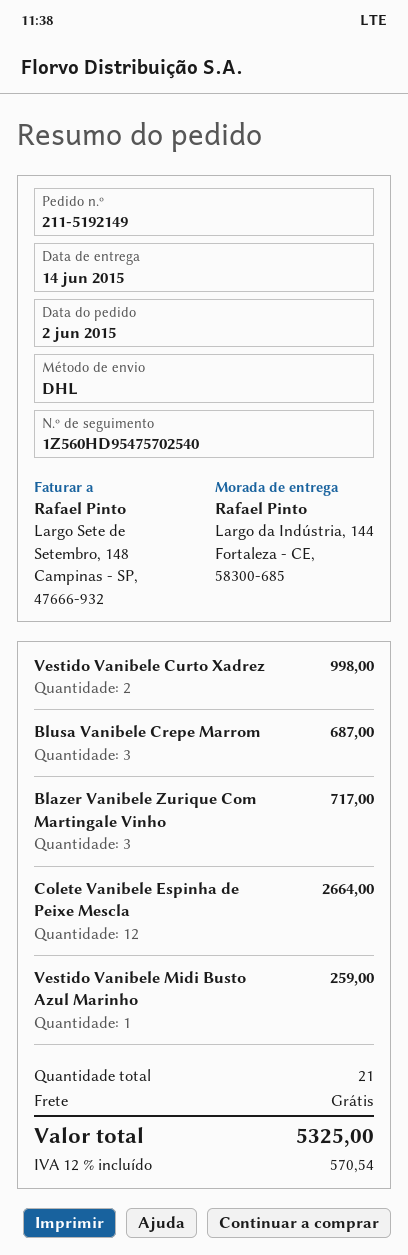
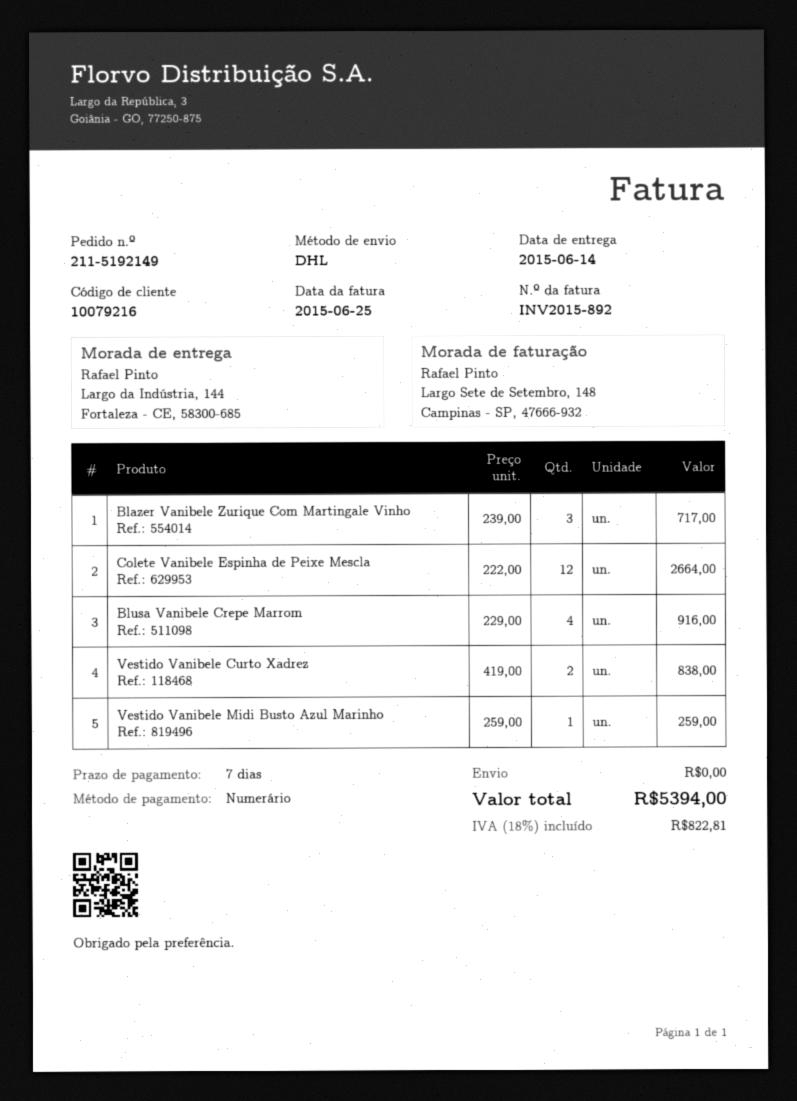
Vestido Vanibele Curto Xadrez: 2 for 998.00 -> 2 for 838.00
Blusa Vanibele Crepe Marrom: 3 for 687.00 -> 4 for 916.00
tax: 12% = 570.54 -> 18% = 822.81
total: 5325.00 -> 5394.00

